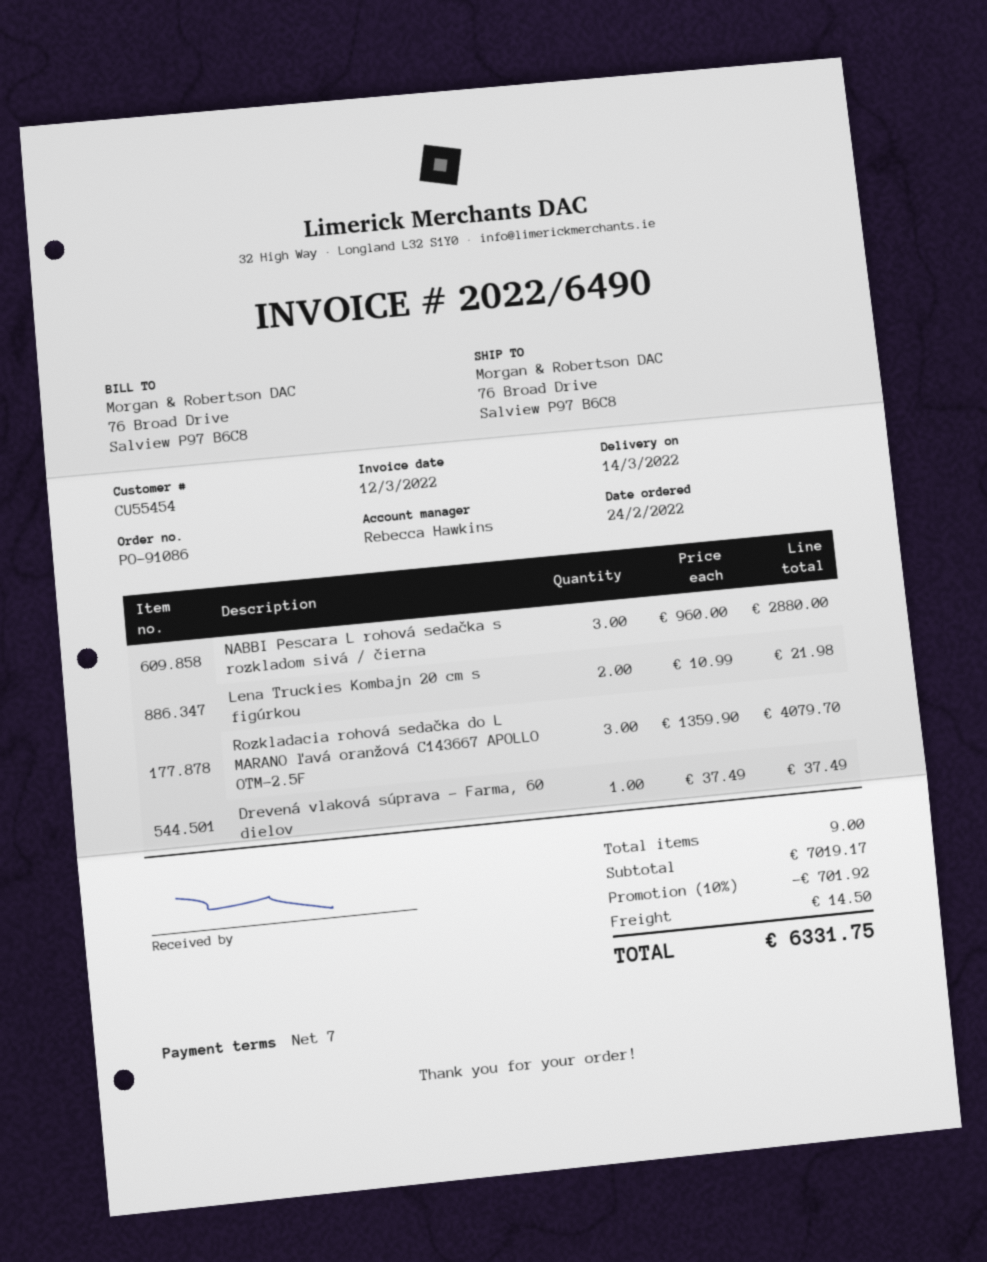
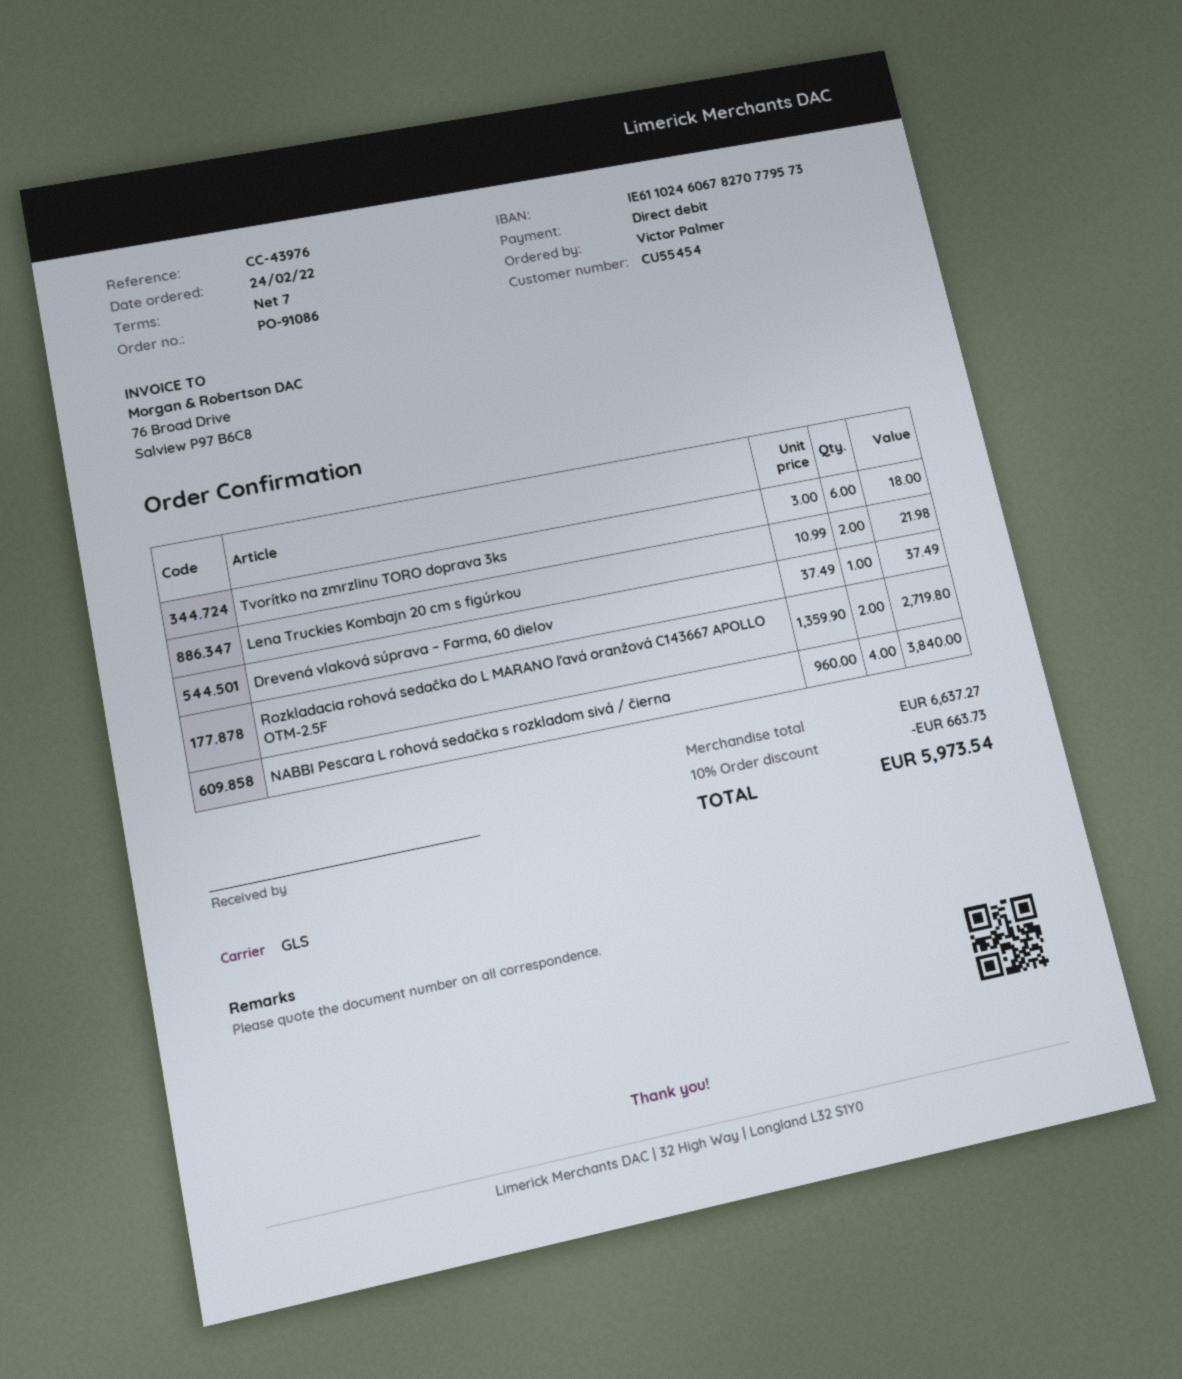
NABBI Pescara L rohová sedačka s rozkladom sivá / čierna: 3 x 960.00 = 2880.00 -> 4 x 960.00 = 3840.00
Rozkladacia rohová sedačka do L MARANO ľavá oranžová C143667 APOLLO OTM-2.5F: 3 x 1359.90 = 4079.70 -> 2 x 1359.90 = 2719.80
Tvorítko na zmrzlinu TORO doprava 3ks: none -> 6 x 3.00 = 18.00
subtotal: 7019.17 -> 6637.27
discount: 10% = 701.92 -> 10% = 663.73
shipping: 14.50 -> none
total: 6331.75 -> 5973.54

